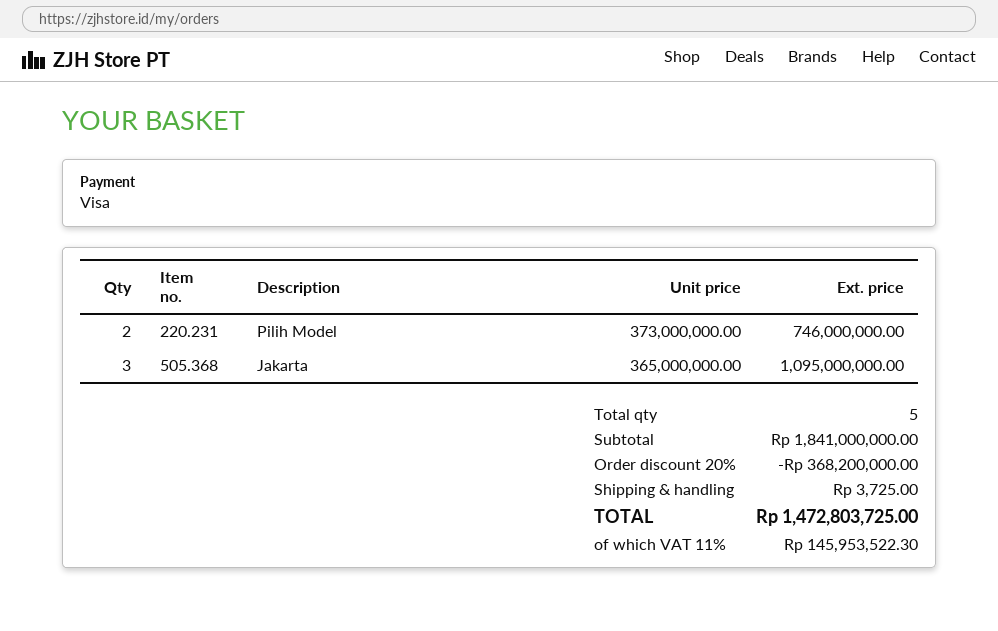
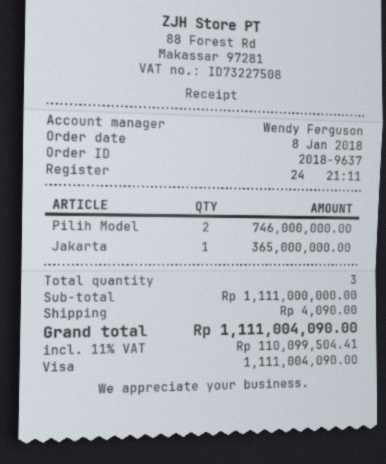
Jakarta: 3 for 1095000000.00 -> 1 for 365000000.00
total quantity: 5 -> 3
subtotal: 1841000000.00 -> 1111000000.00
discount: 20% = 368200000.00 -> none
shipping: 3725.00 -> 4090.00
tax: 11% = 145953522.30 -> 11% = 110099504.41
total: 1472803725.00 -> 1111004090.00

